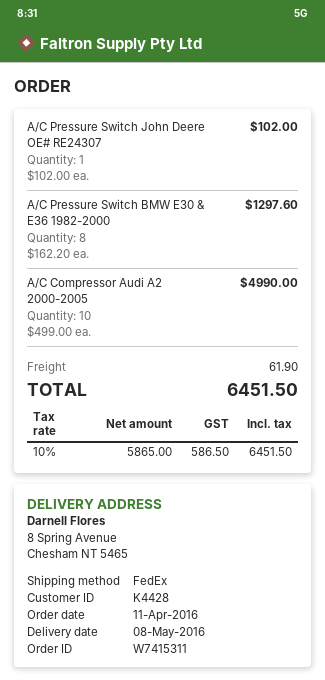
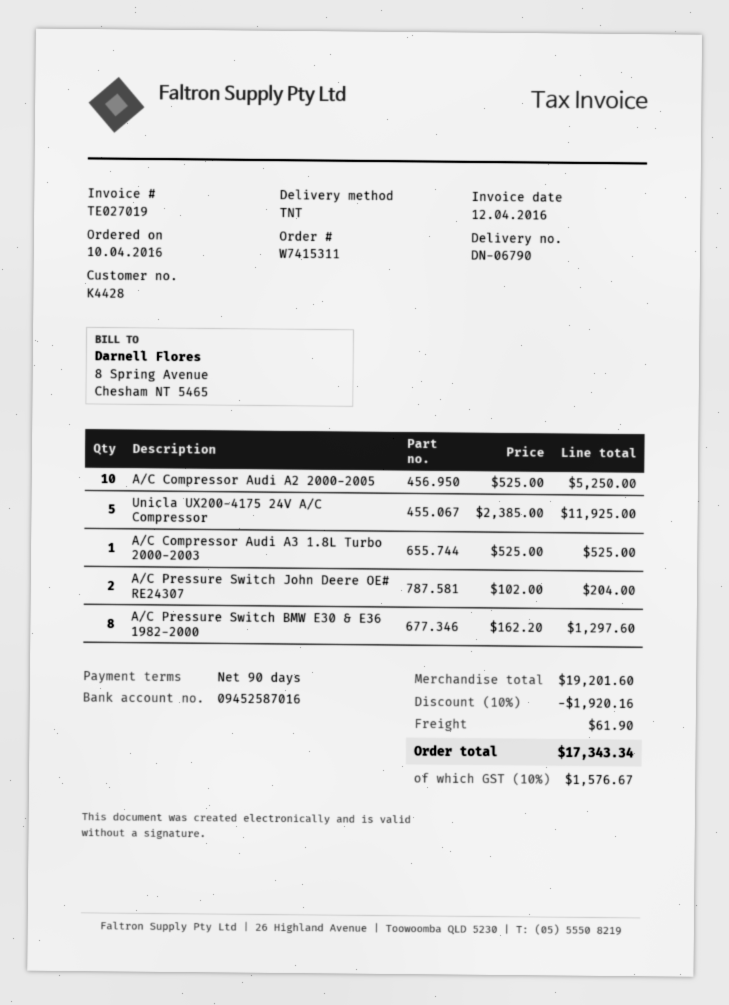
order date: 2016-04-11 -> 2016-04-10
shipping method: FedEx -> TNT
A/C Pressure Switch John Deere OE# RE24307: 1 x 102.00 = 102.00 -> 2 x 102.00 = 204.00
A/C Compressor Audi A2 2000-2005: 10 x 499.00 = 4990.00 -> 10 x 525.00 = 5250.00
Unicla UX200-4175 24V A/C Compressor: none -> 5 x 2385.00 = 11925.00
A/C Compressor Audi A3 1.8L Turbo 2000-2003: none -> 1 x 525.00 = 525.00
discount: none -> 10% = 1920.16
tax: 10% = 586.50 -> 10% = 1576.67
total: 6451.50 -> 17343.34

